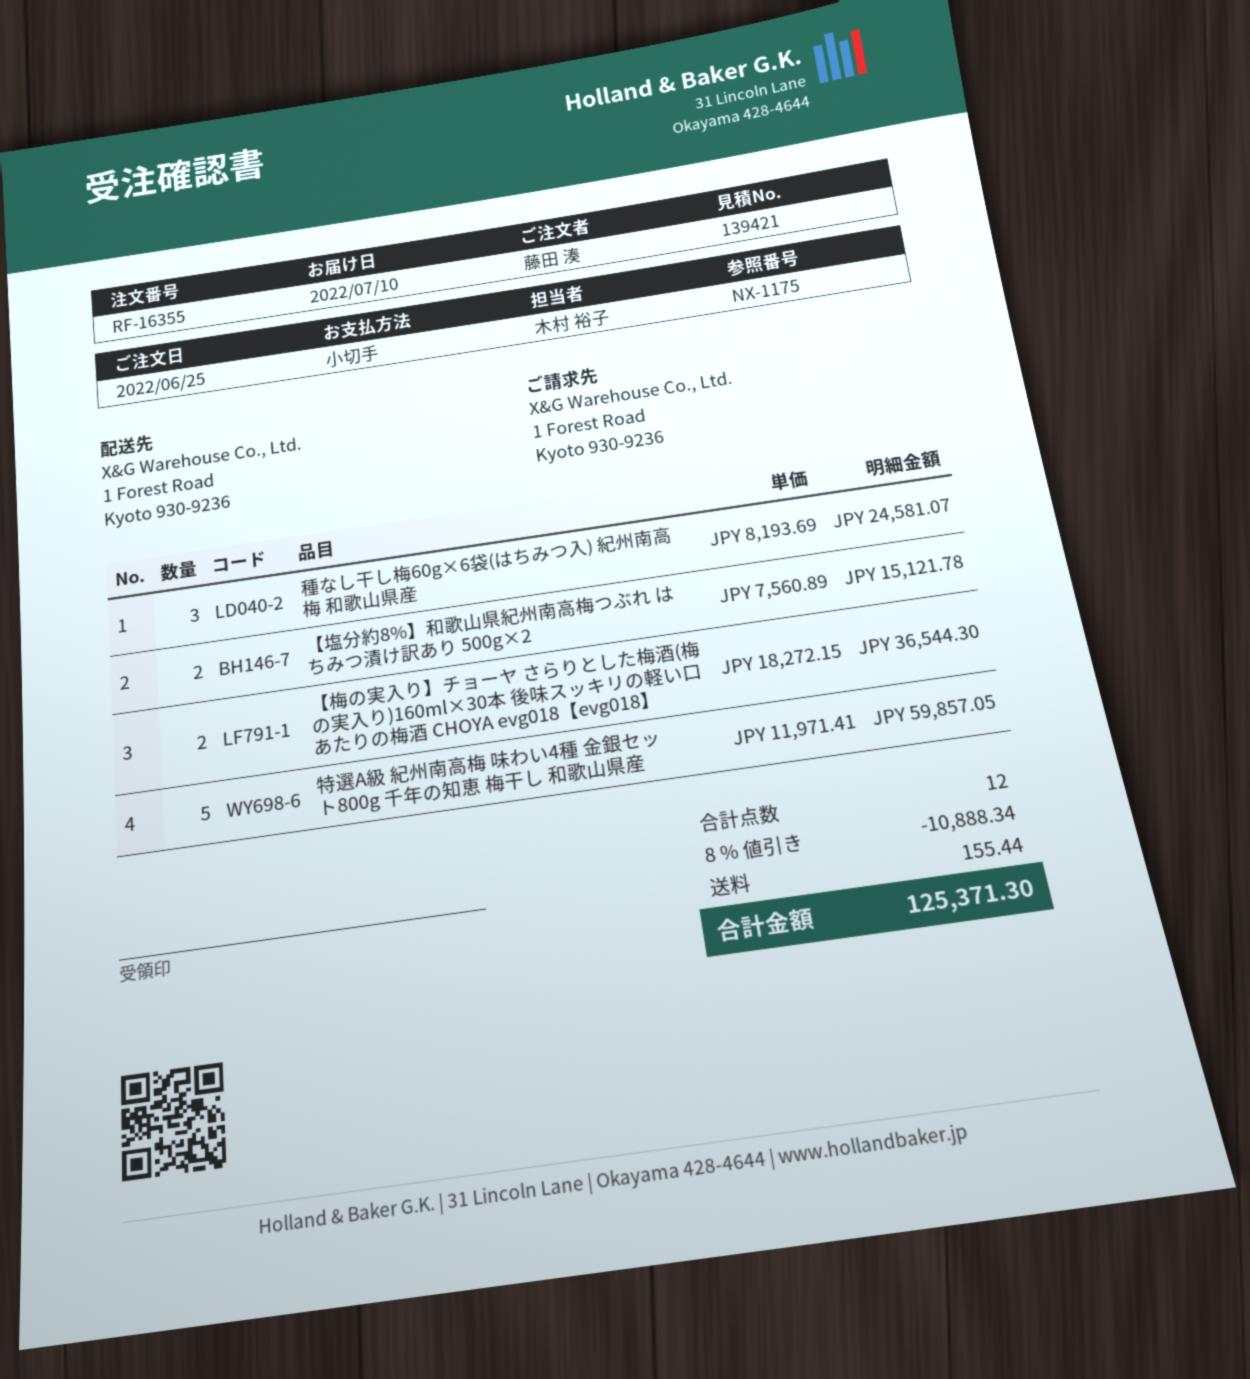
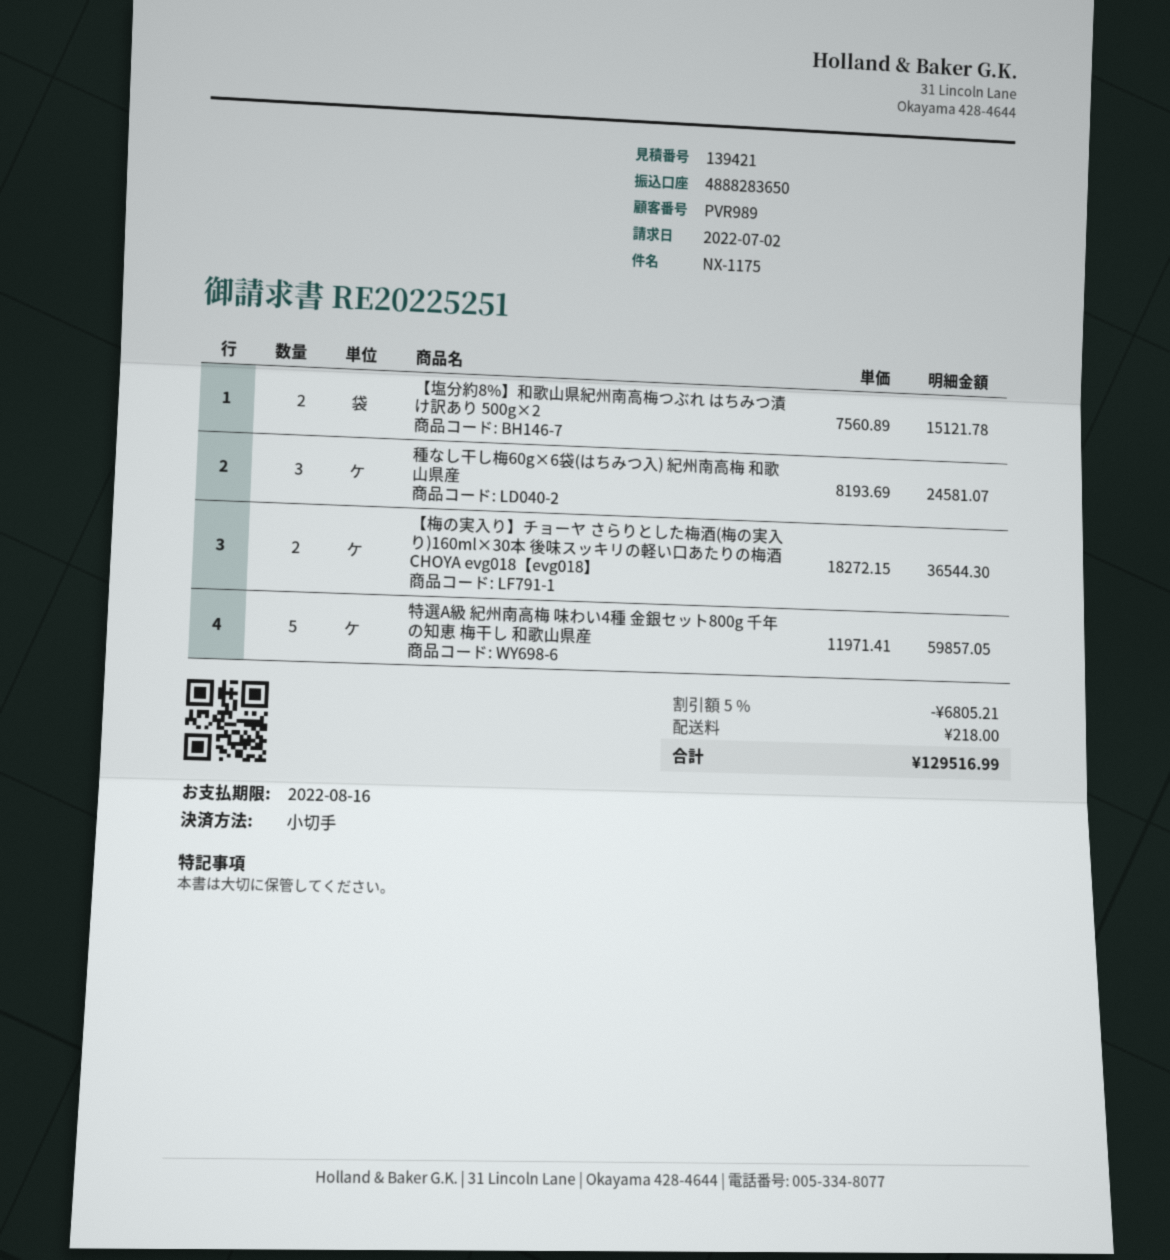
discount: 8% = 10888.34 -> 5% = 6805.21
shipping: 155.44 -> 218.00
total: 125371.30 -> 129516.99

